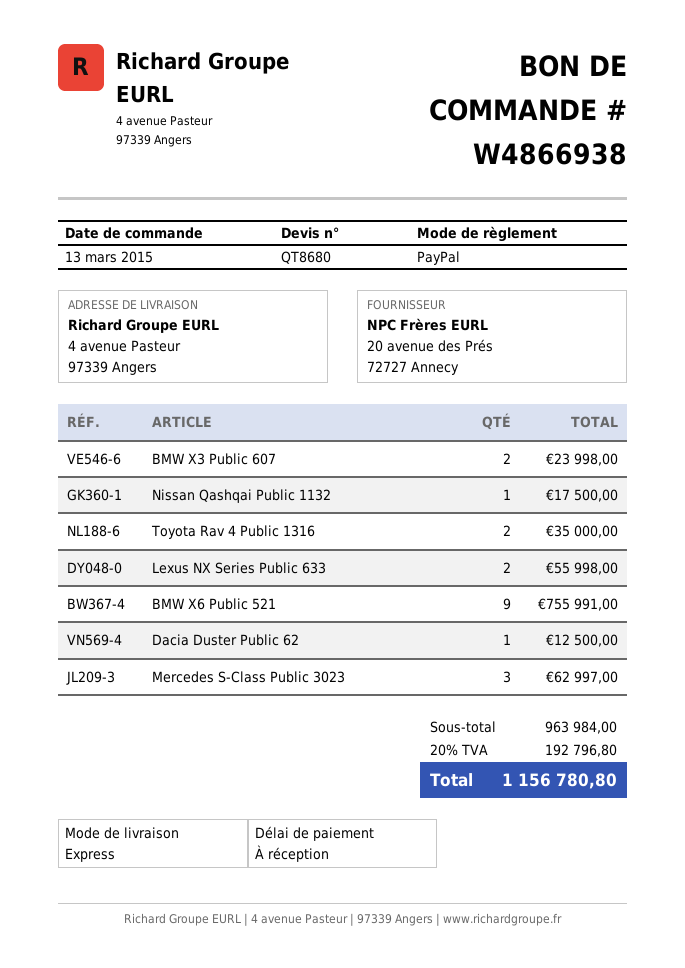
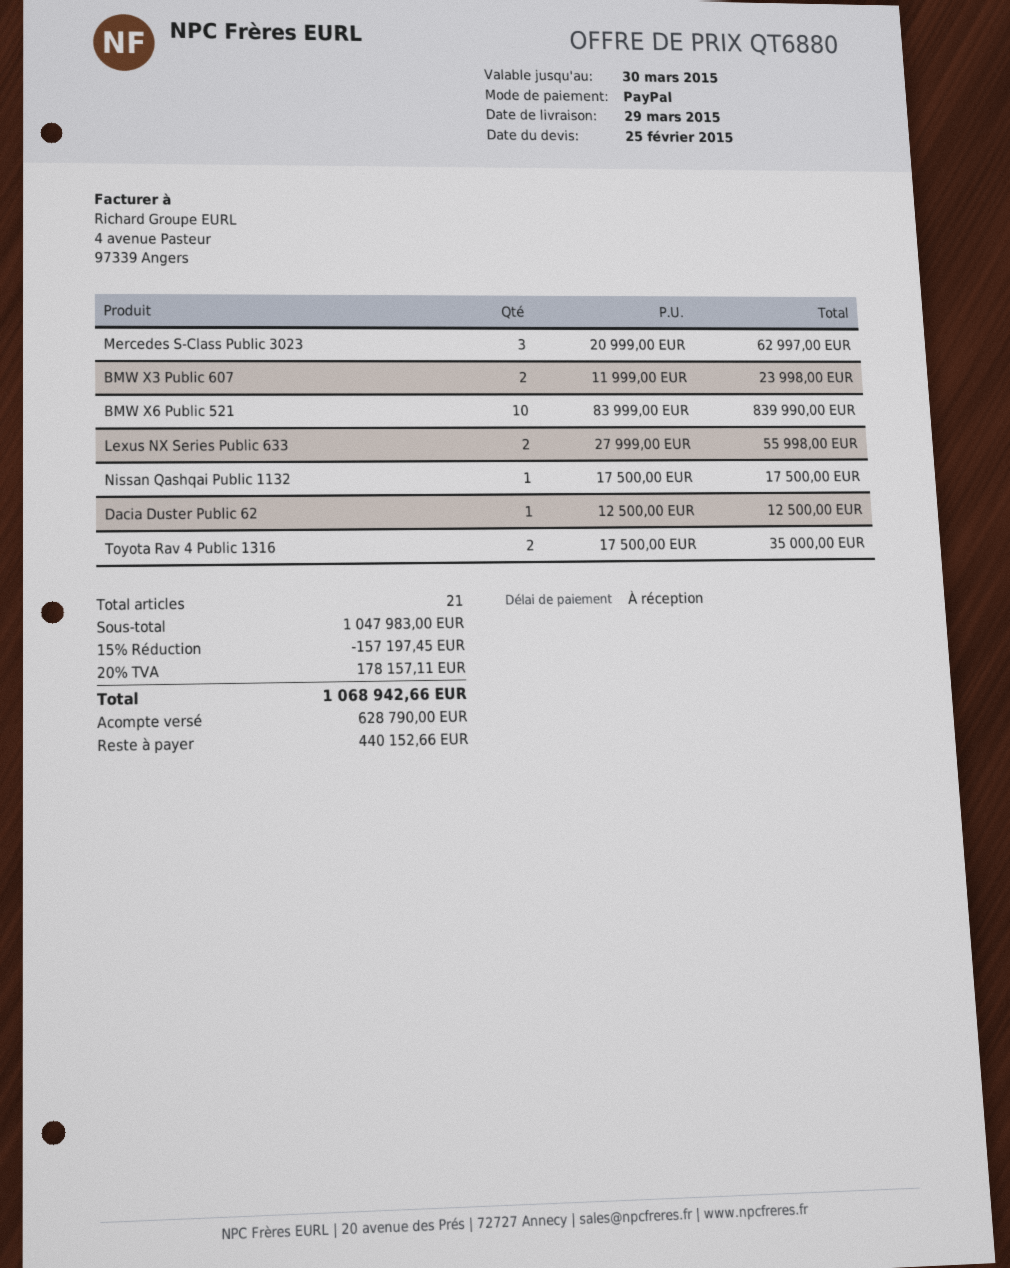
quote number: QT8680 -> QT6880
BMW X6 Public 521: 9 for 755991.00 -> 10 for 839990.00
subtotal: 963984.00 -> 1047983.00
discount: none -> 15% = 157197.45
tax: 20% = 192796.80 -> 20% = 178157.11
total: 1156780.80 -> 1068942.66

